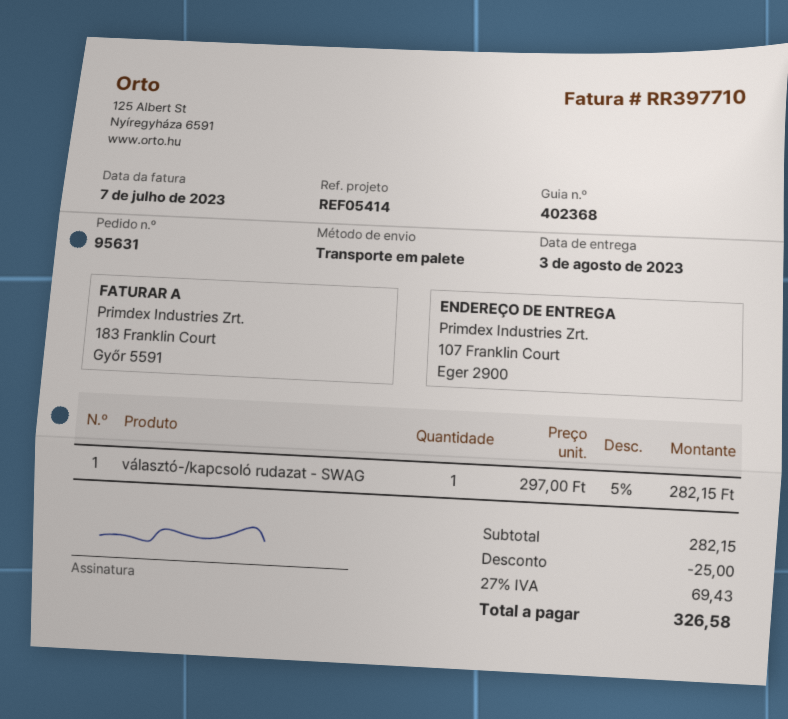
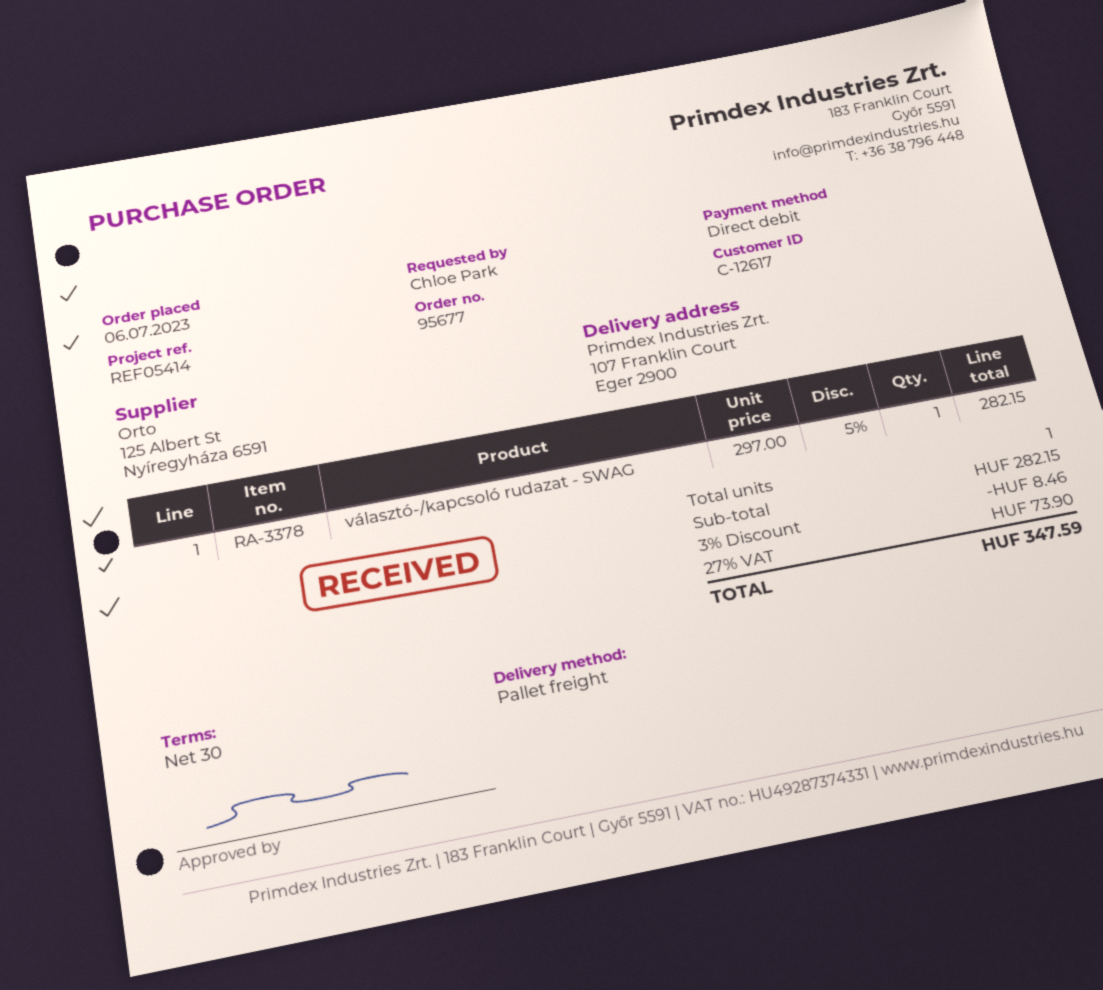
order number: 95631 -> 95677
discount: 25.00 -> 8.46
tax: 27% = 69.43 -> 27% = 73.90
total: 326.58 -> 347.59

